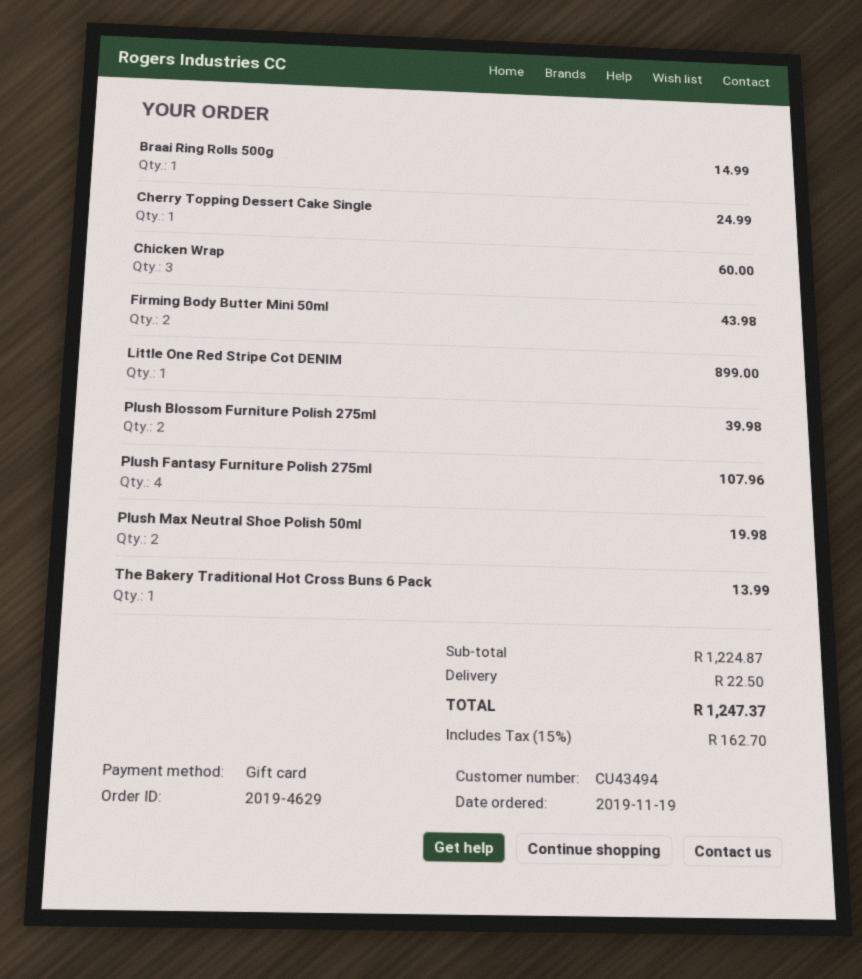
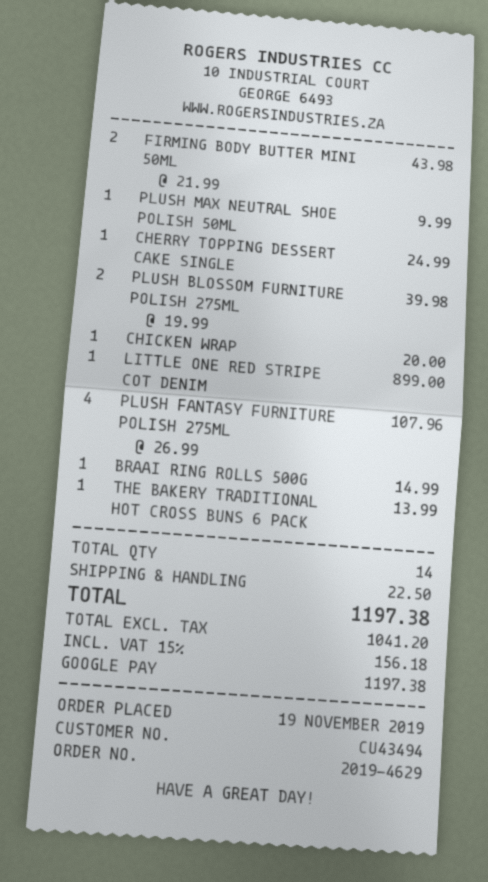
payment method: gift card -> Google Pay
Chicken Wrap: 3 for 60.00 -> 1 for 20.00
Plush Max Neutral Shoe Polish 50ml: 2 for 19.98 -> 1 for 9.99
tax: 15% = 162.70 -> 15% = 156.18
total: 1247.37 -> 1197.38

